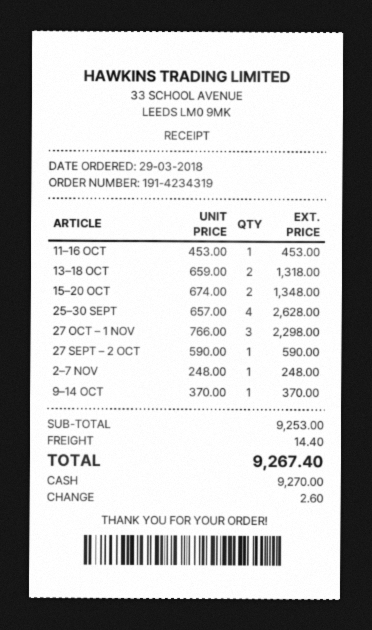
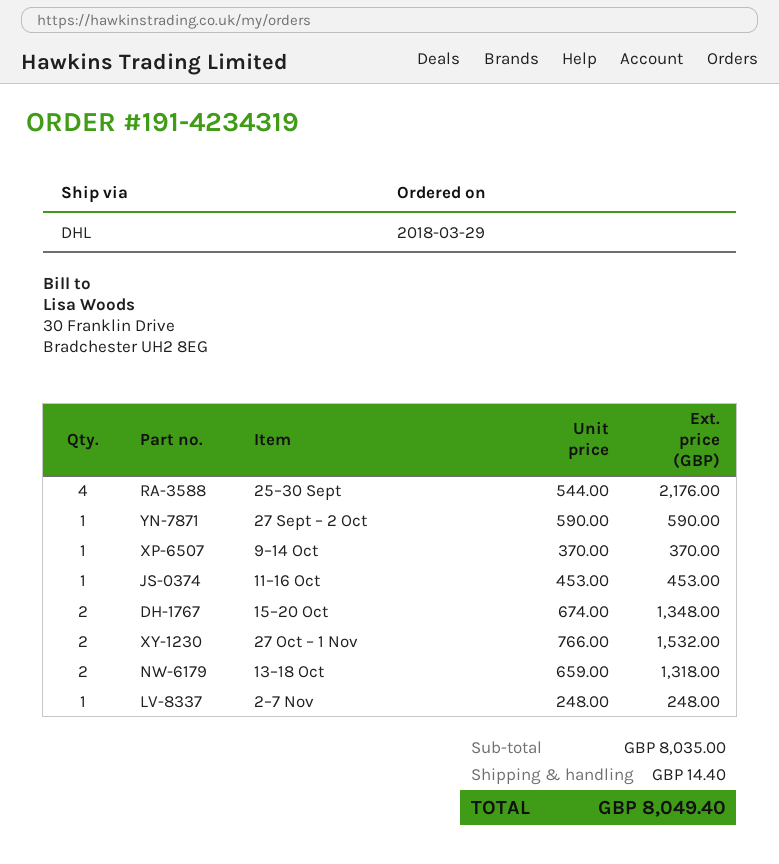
25–30 SEPT: 4 x 657.00 = 2628.00 -> 4 x 544.00 = 2176.00
27 OCT – 1 NOV: 3 x 766.00 = 2298.00 -> 2 x 766.00 = 1532.00
subtotal: 9253.00 -> 8035.00
total: 9267.40 -> 8049.40

